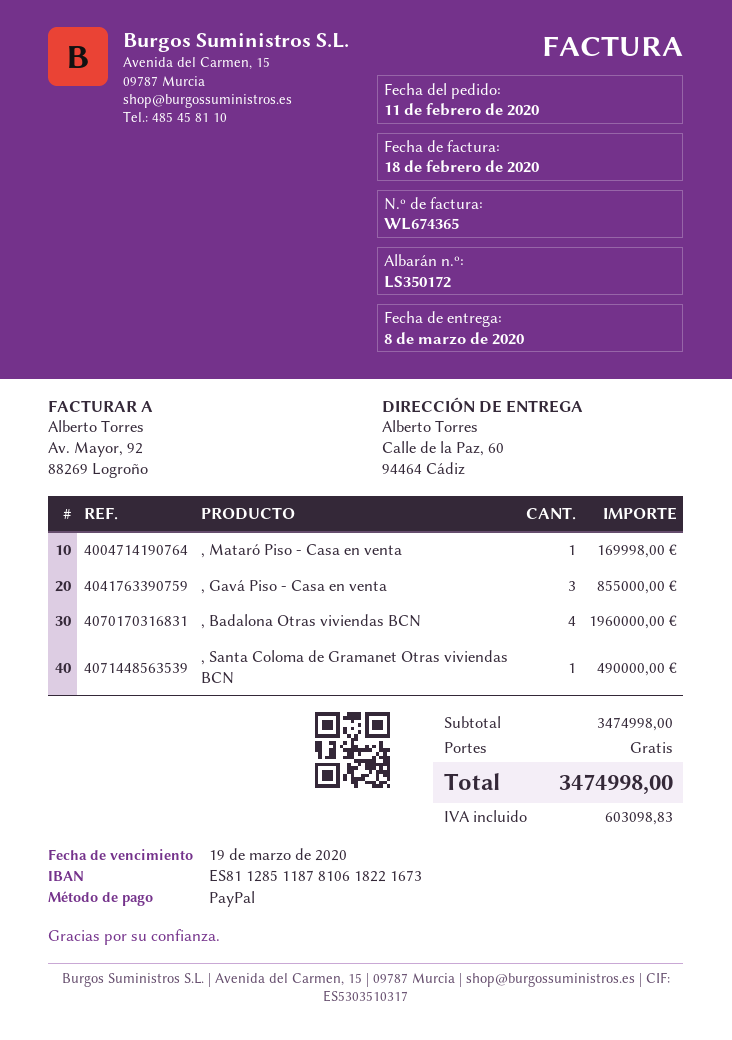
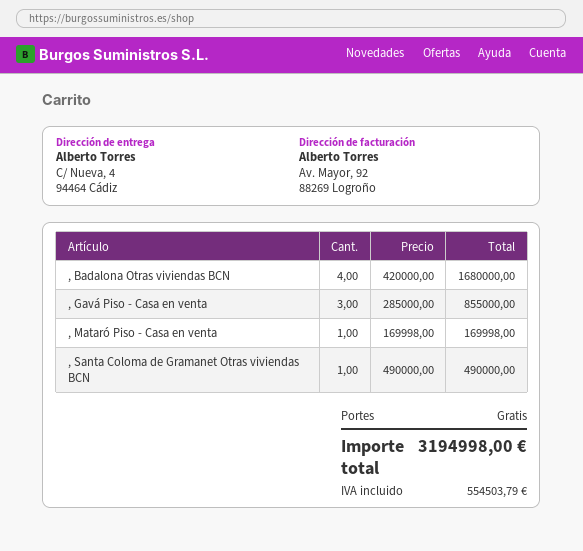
ship to: Calle de la Paz, 60, 94464 Cádiz -> C/ Nueva, 4, 94464 Cádiz
, Badalona Otras viviendas BCN: 4 for 1960000.00 -> 4 for 1680000.00
tax: 603098.83 -> 554503.79
total: 3474998.00 -> 3194998.00

